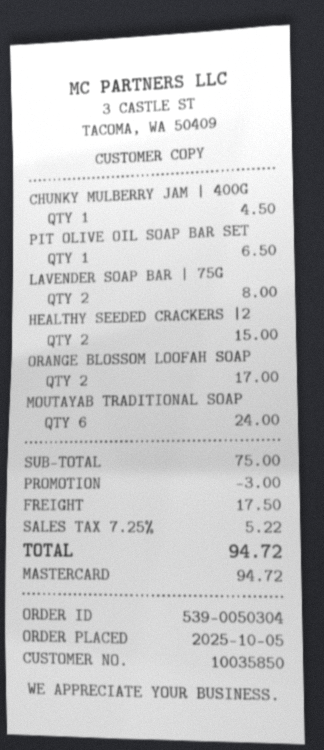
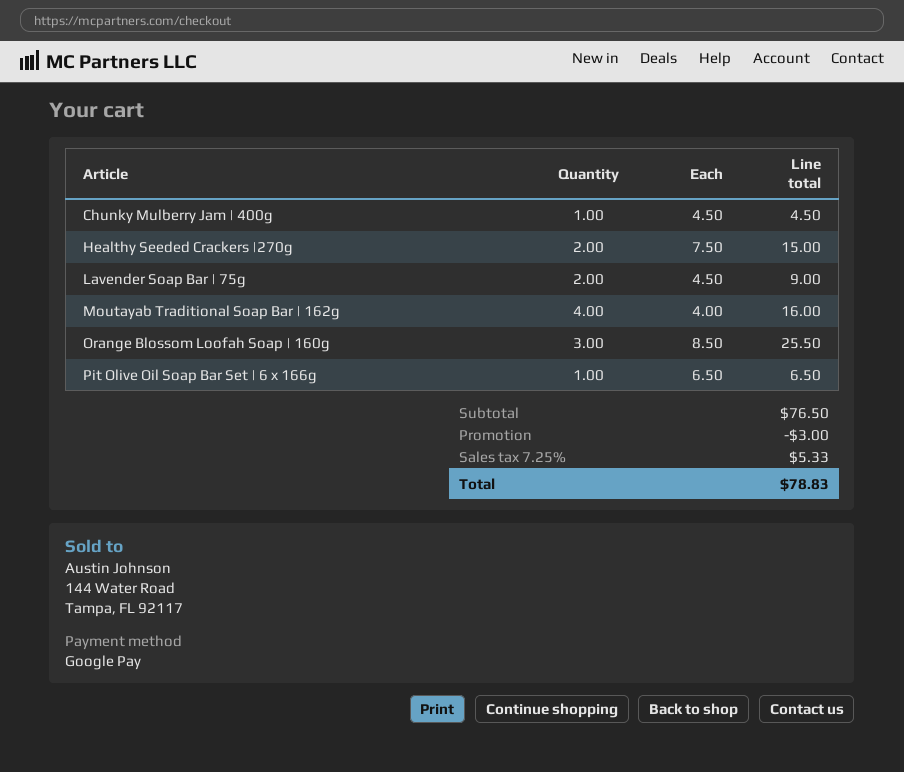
payment method: Mastercard -> Google Pay
LAVENDER SOAP BAR | 75G: 2 for 8.00 -> 2 for 9.00
ORANGE BLOSSOM LOOFAH SOAP: 2 for 17.00 -> 3 for 25.50
MOUTAYAB TRADITIONAL SOAP: 6 for 24.00 -> 4 for 16.00
subtotal: 75.00 -> 76.50
shipping: 17.50 -> none
tax: 7.25% = 5.22 -> 7.25% = 5.33
total: 94.72 -> 78.83

